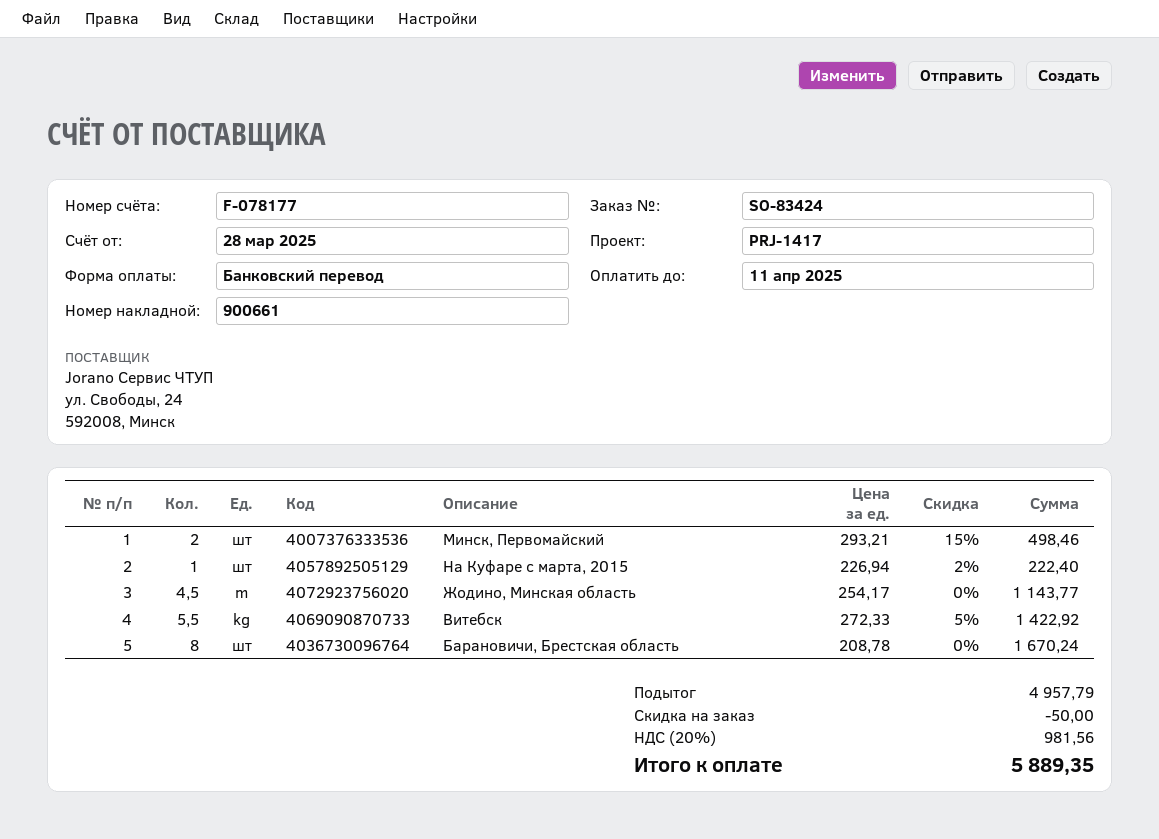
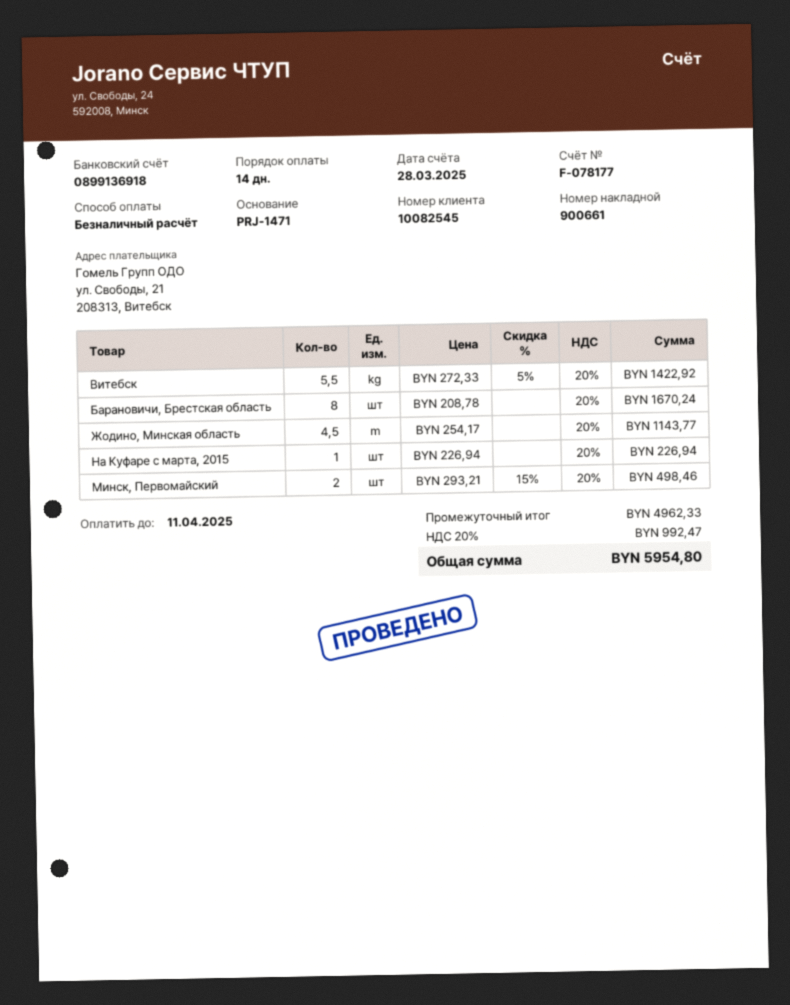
reference: PRJ-1417 -> PRJ-1471
На Куфаре с марта, 2015: 1 x 226.94 - 2% = 222.40 -> 1 x 226.94 = 226.94
subtotal: 4957.79 -> 4962.33
discount: 50.00 -> none
tax: 20% = 981.56 -> 20% = 992.47
total: 5889.35 -> 5954.80

